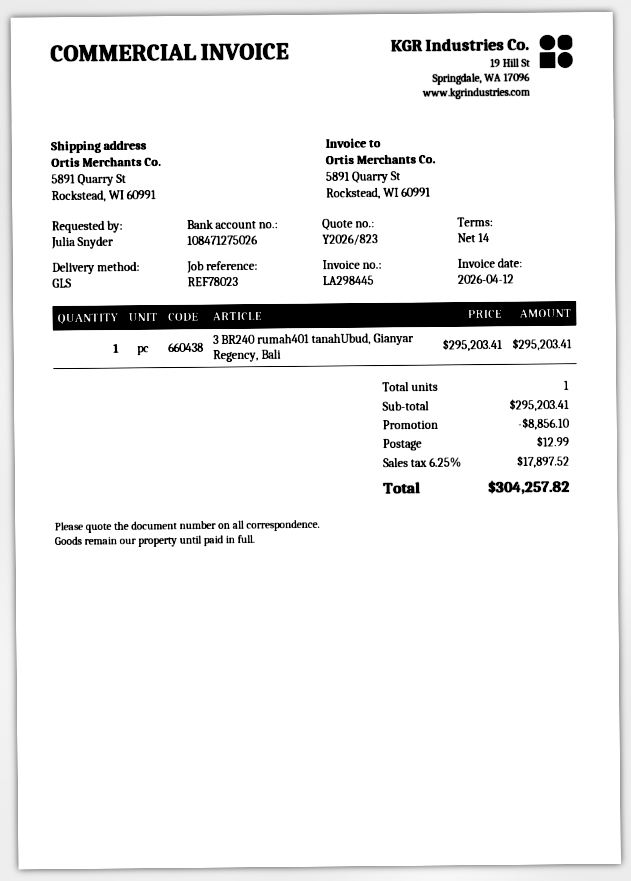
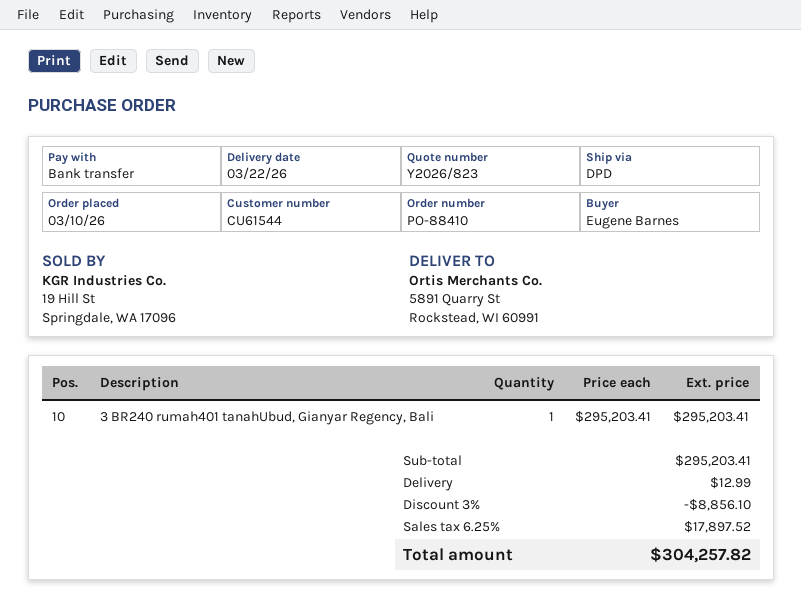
ordered by: Julia Snyder -> Eugene Barnes
shipping method: GLS -> DPD

